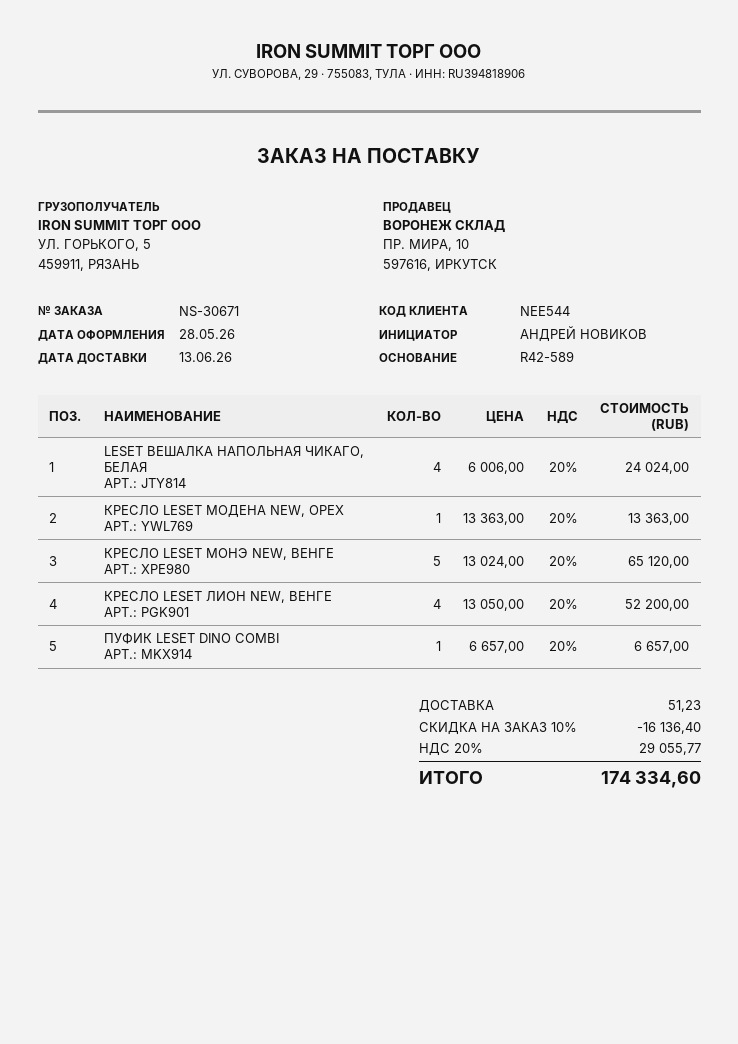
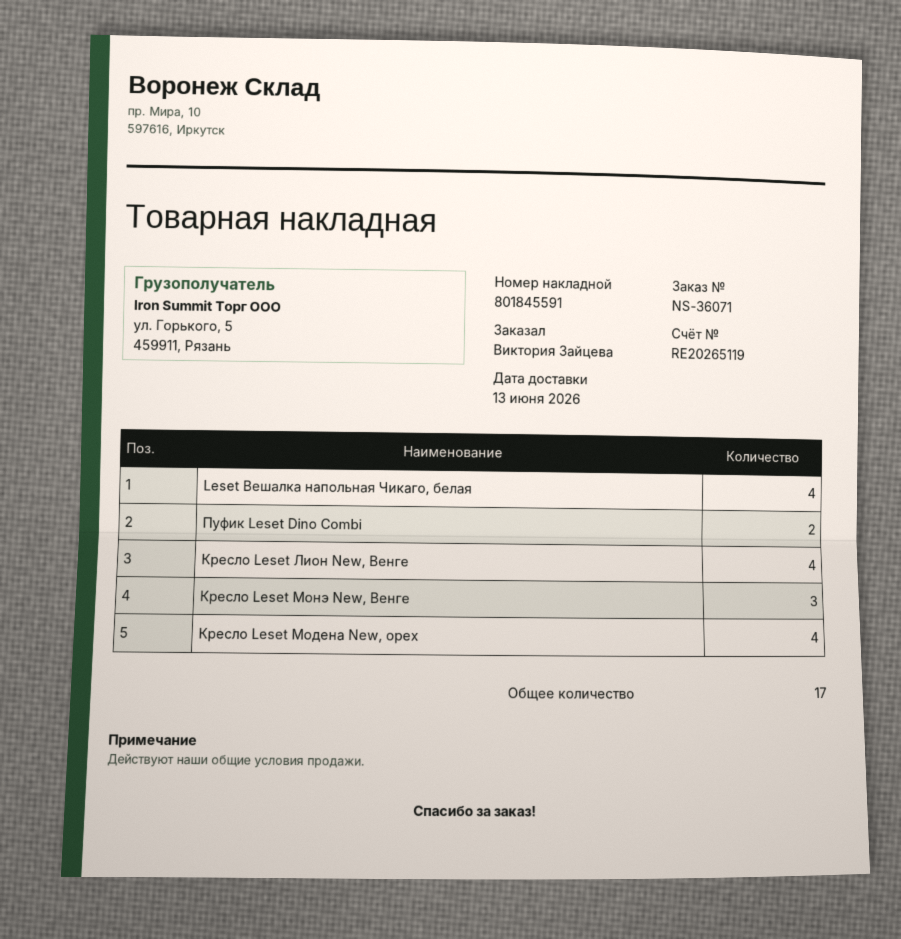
order number: NS-30671 -> NS-36071
ordered by: АНДРЕЙ НОВИКОВ -> Виктория Зайцева
КРЕСЛО LESET МОДЕНА NEW, ОРЕХ: 1 -> 4
КРЕСЛО LESET МОНЭ NEW, ВЕНГЕ: 5 -> 3
ПУФИК LESET DINO COMBI: 1 -> 2

